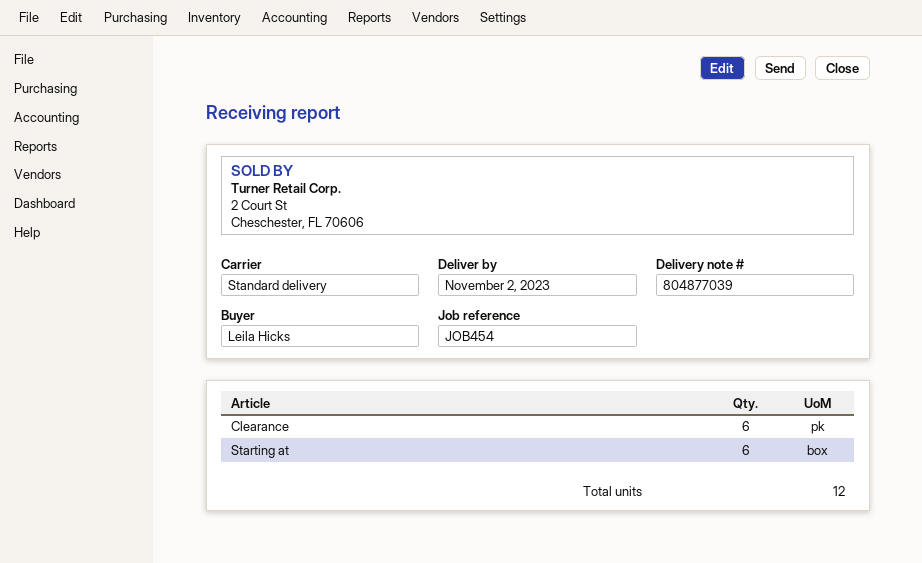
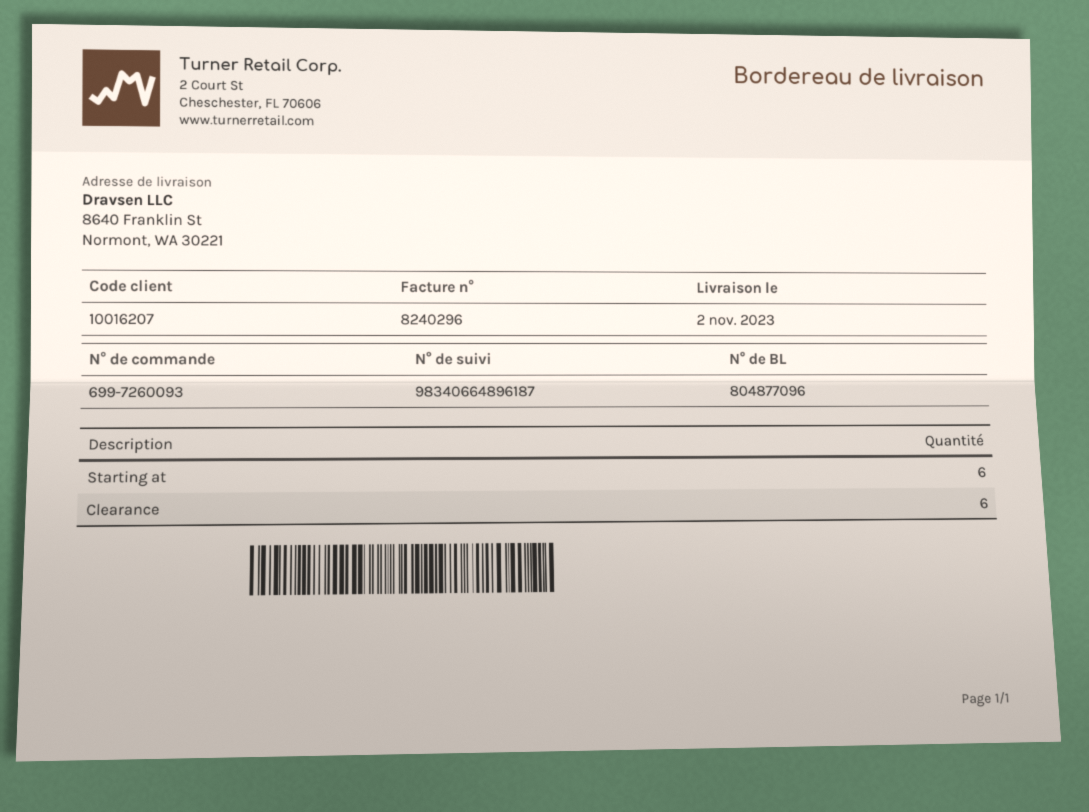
delivery note number: 804877039 -> 804877096

